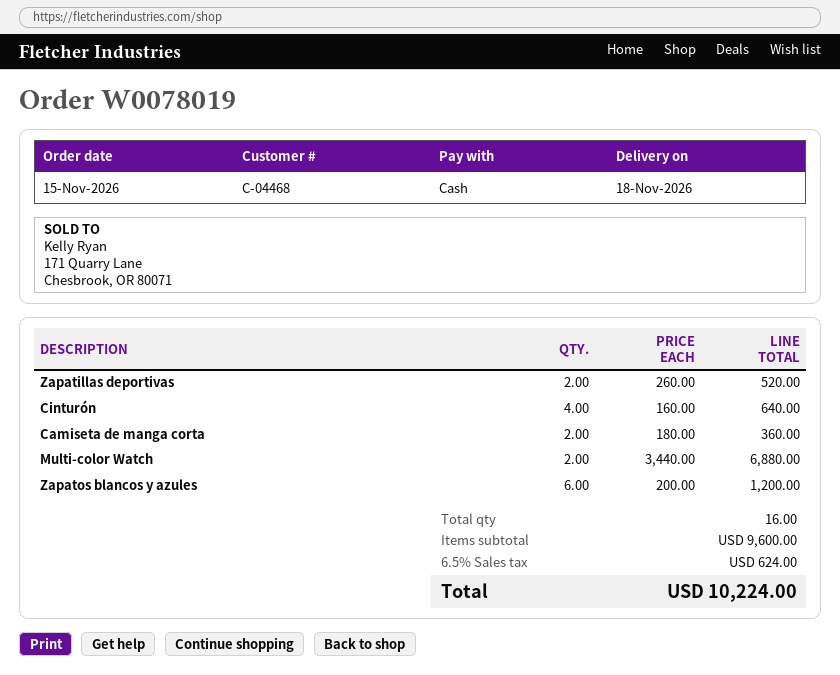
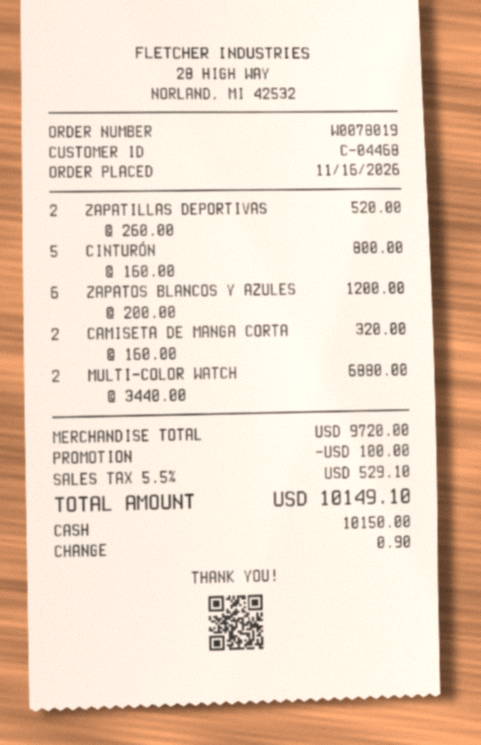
order date: 2026-11-15 -> 2026-11-16
Cinturón: 4 x 160.00 = 640.00 -> 5 x 160.00 = 800.00
Camiseta de manga corta: 2 x 180.00 = 360.00 -> 2 x 160.00 = 320.00
subtotal: 9600.00 -> 9720.00
discount: none -> 100.00
tax: 6.5% = 624.00 -> 5.5% = 529.10
total: 10224.00 -> 10149.10

